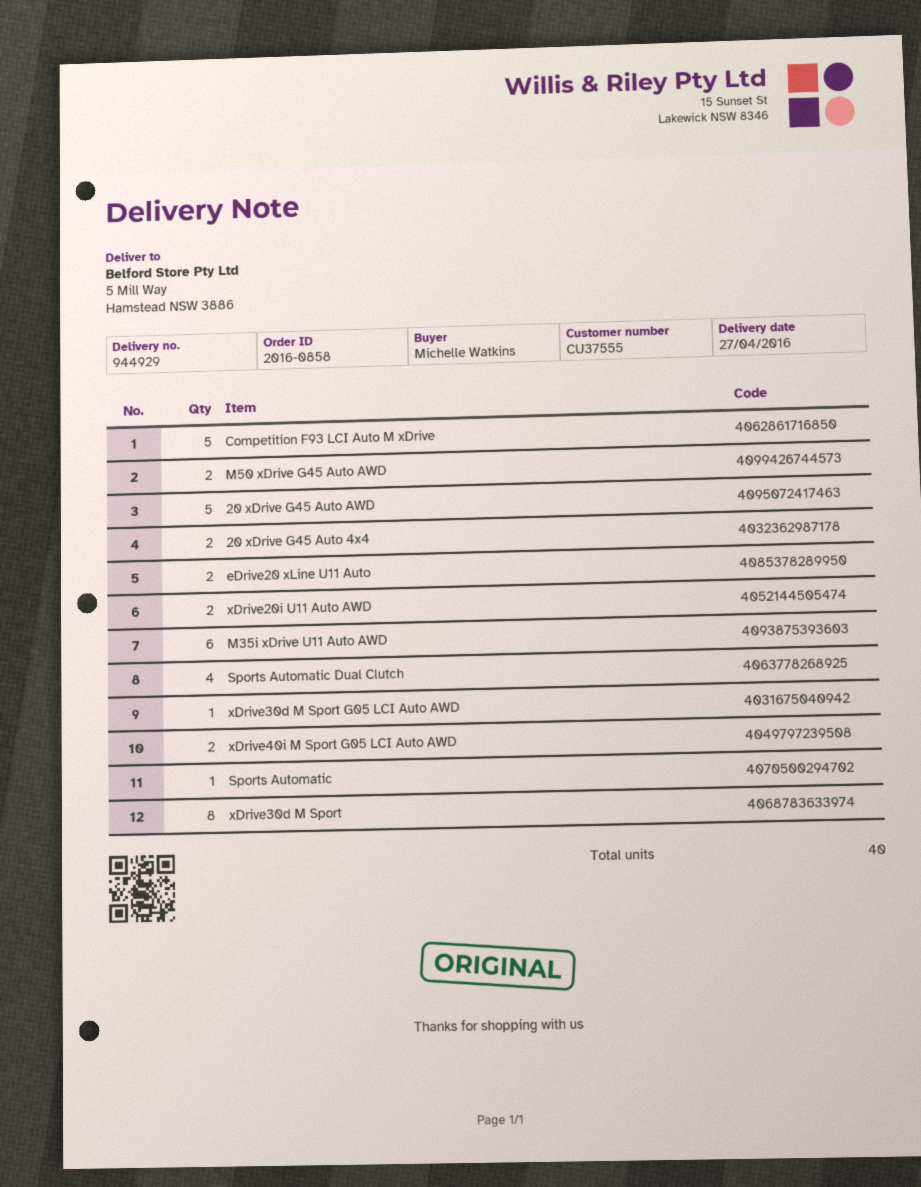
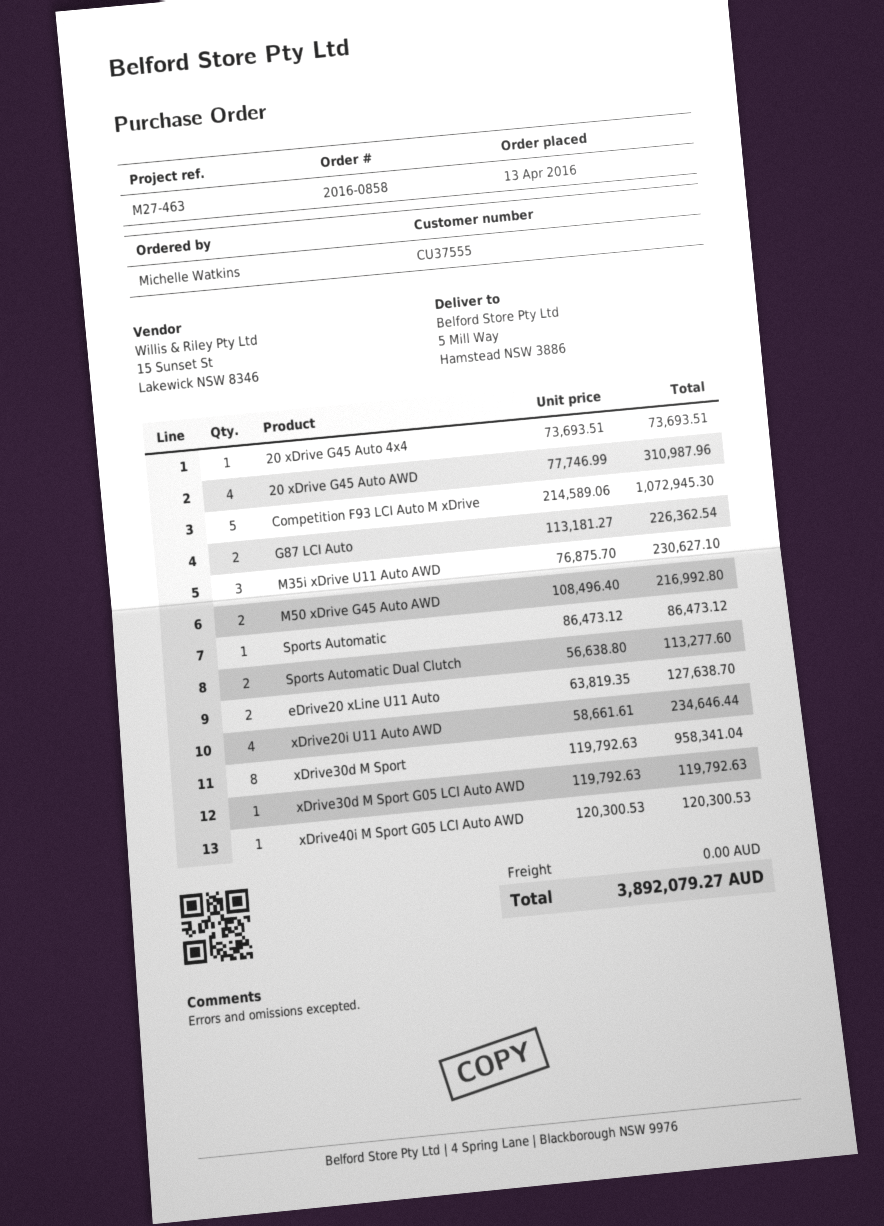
20 xDrive G45 Auto AWD: 5 -> 4
20 xDrive G45 Auto 4x4: 2 -> 1
xDrive20i U11 Auto AWD: 2 -> 4
M35i xDrive U11 Auto AWD: 6 -> 3
Sports Automatic Dual Clutch: 4 -> 2
xDrive40i M Sport G05 LCI Auto AWD: 2 -> 1
G87 LCI Auto: none -> 2

